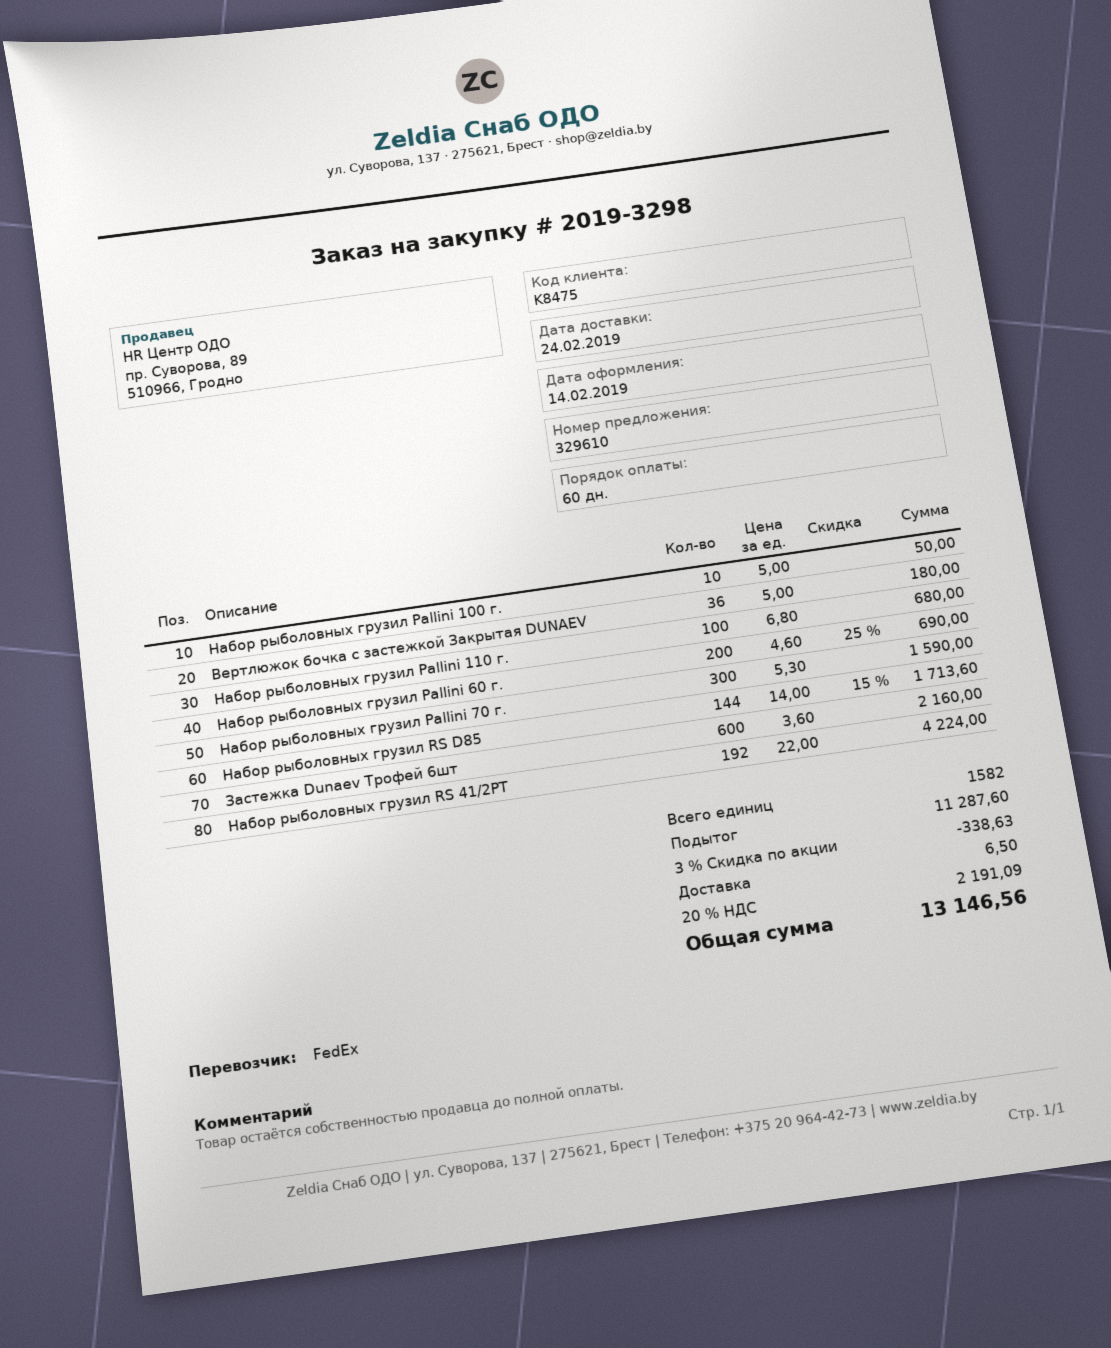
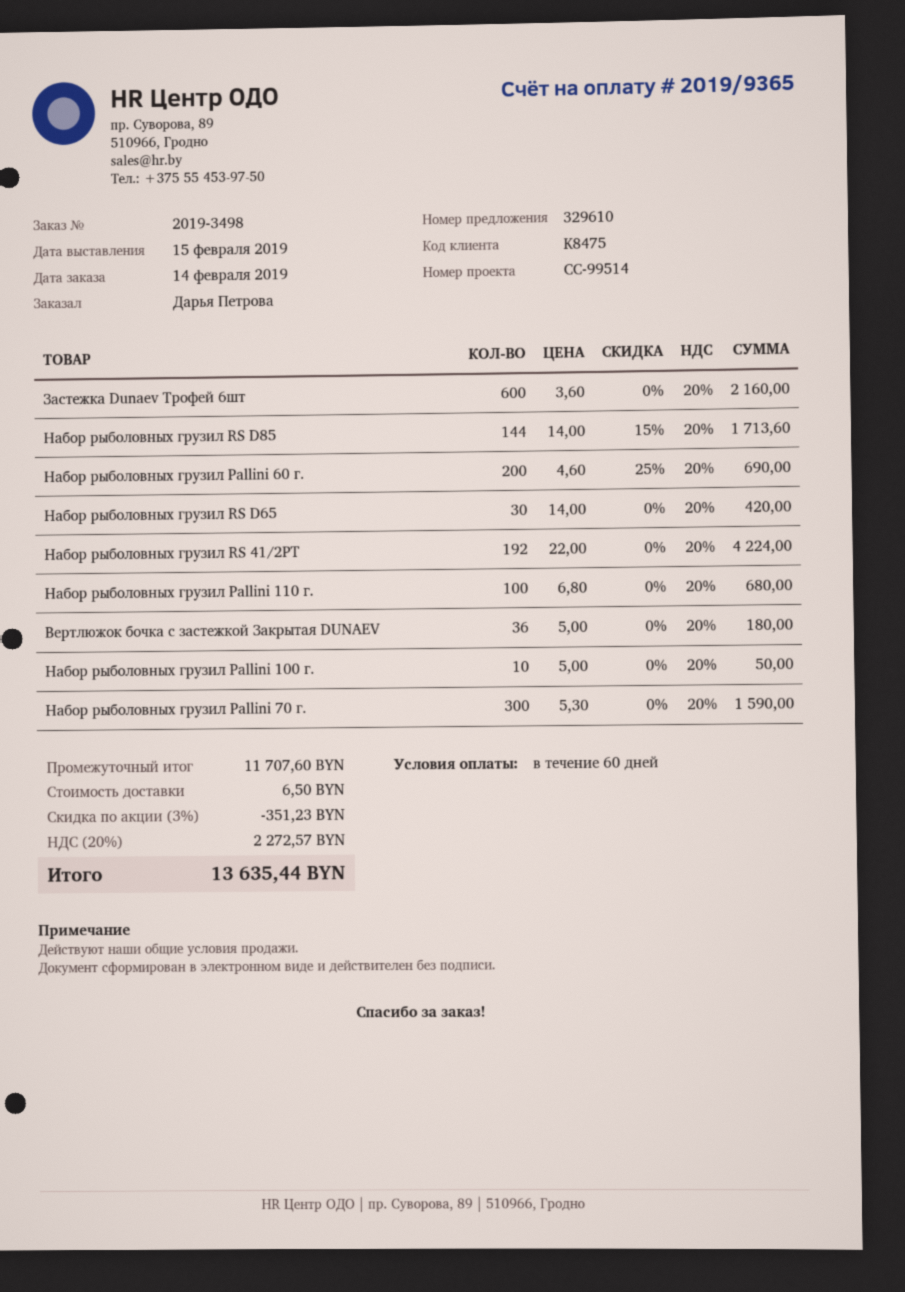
order number: 2019-3298 -> 2019-3498
Набор рыболовных грузил RS D65: none -> 30 x 14.00 = 420.00
subtotal: 11287.60 -> 11707.60
discount: 3% = 338.63 -> 3% = 351.23
tax: 20% = 2191.09 -> 20% = 2272.57
total: 13146.56 -> 13635.44

